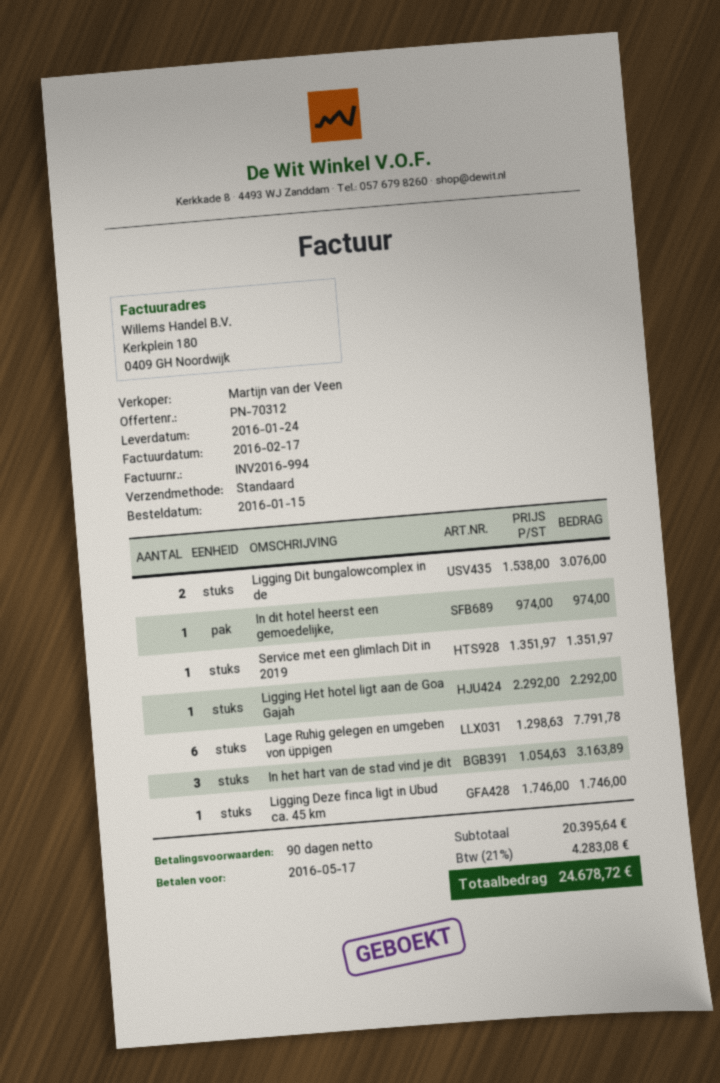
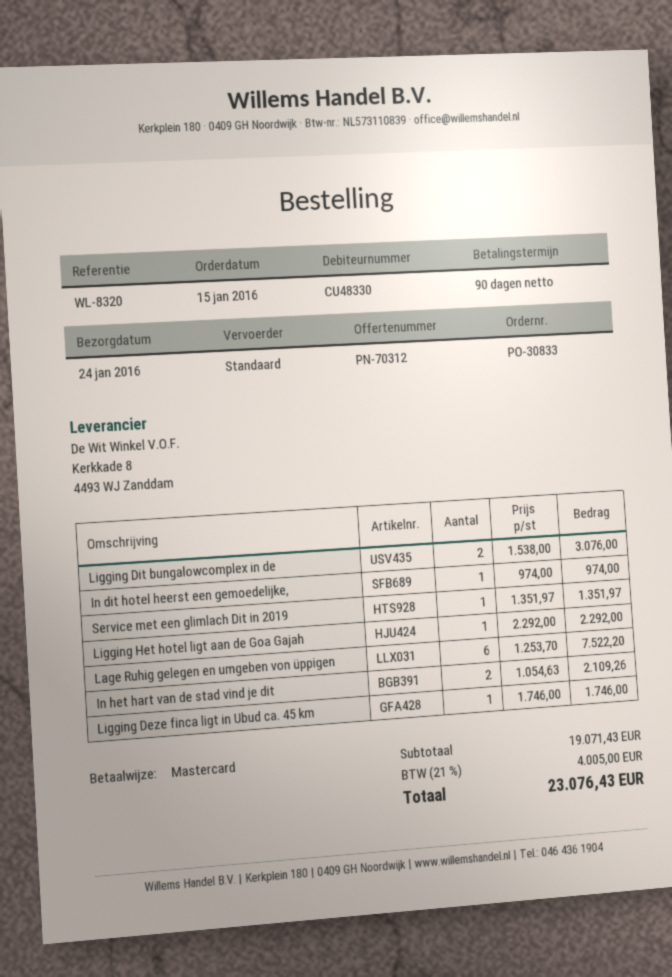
Lage Ruhig gelegen en umgeben von üppigen: 6 x 1298.63 = 7791.78 -> 6 x 1253.70 = 7522.20
In het hart van de stad vind je dit: 3 x 1054.63 = 3163.89 -> 2 x 1054.63 = 2109.26
subtotal: 20395.64 -> 19071.43
tax: 21% = 4283.08 -> 21% = 4005.00
total: 24678.72 -> 23076.43

